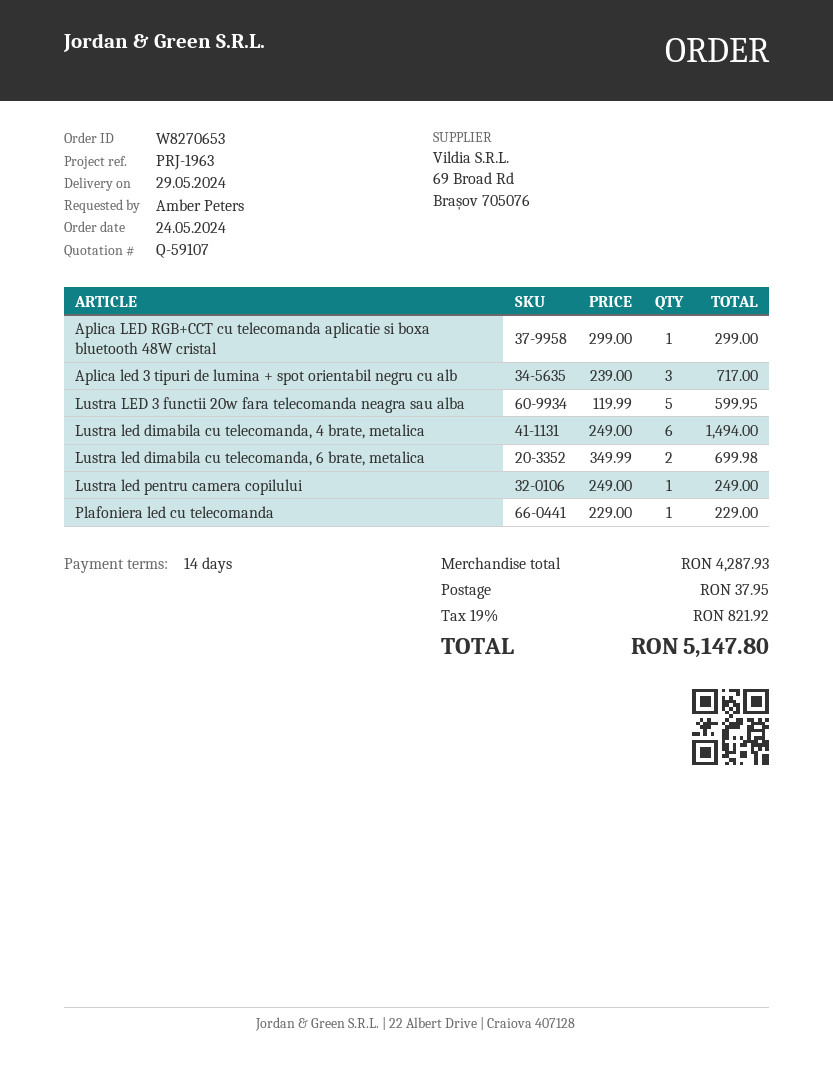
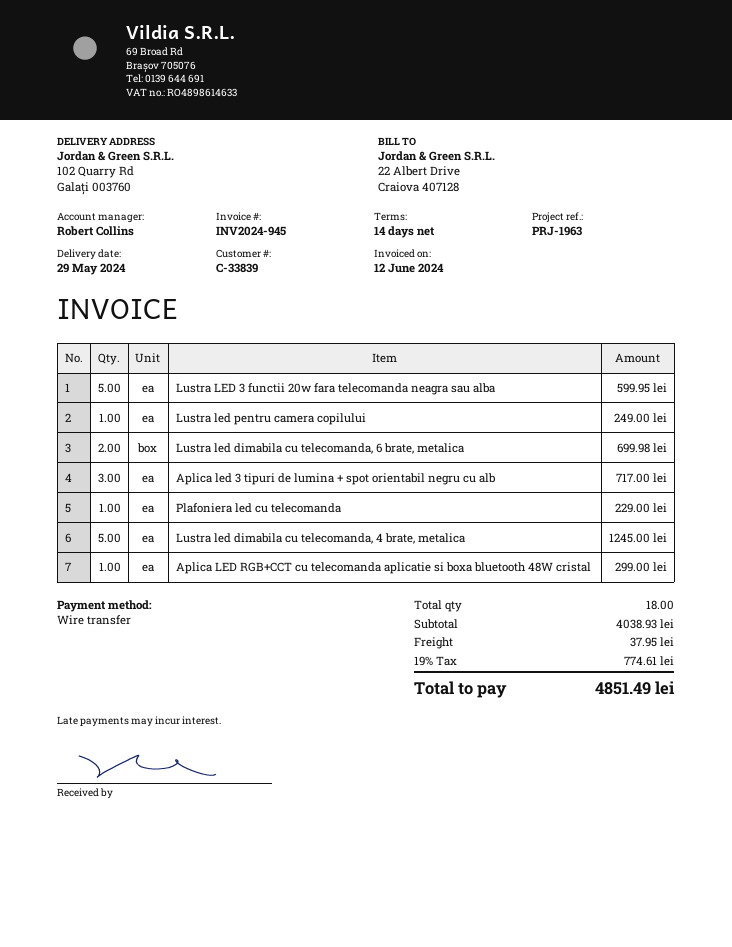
Lustra led dimabila cu telecomanda, 4 brate, metalica: 6 for 1494.00 -> 5 for 1245.00
subtotal: 4287.93 -> 4038.93
tax: 19% = 821.92 -> 19% = 774.61
total: 5147.80 -> 4851.49

